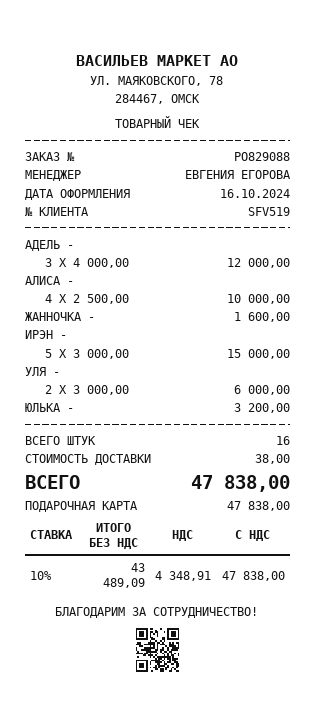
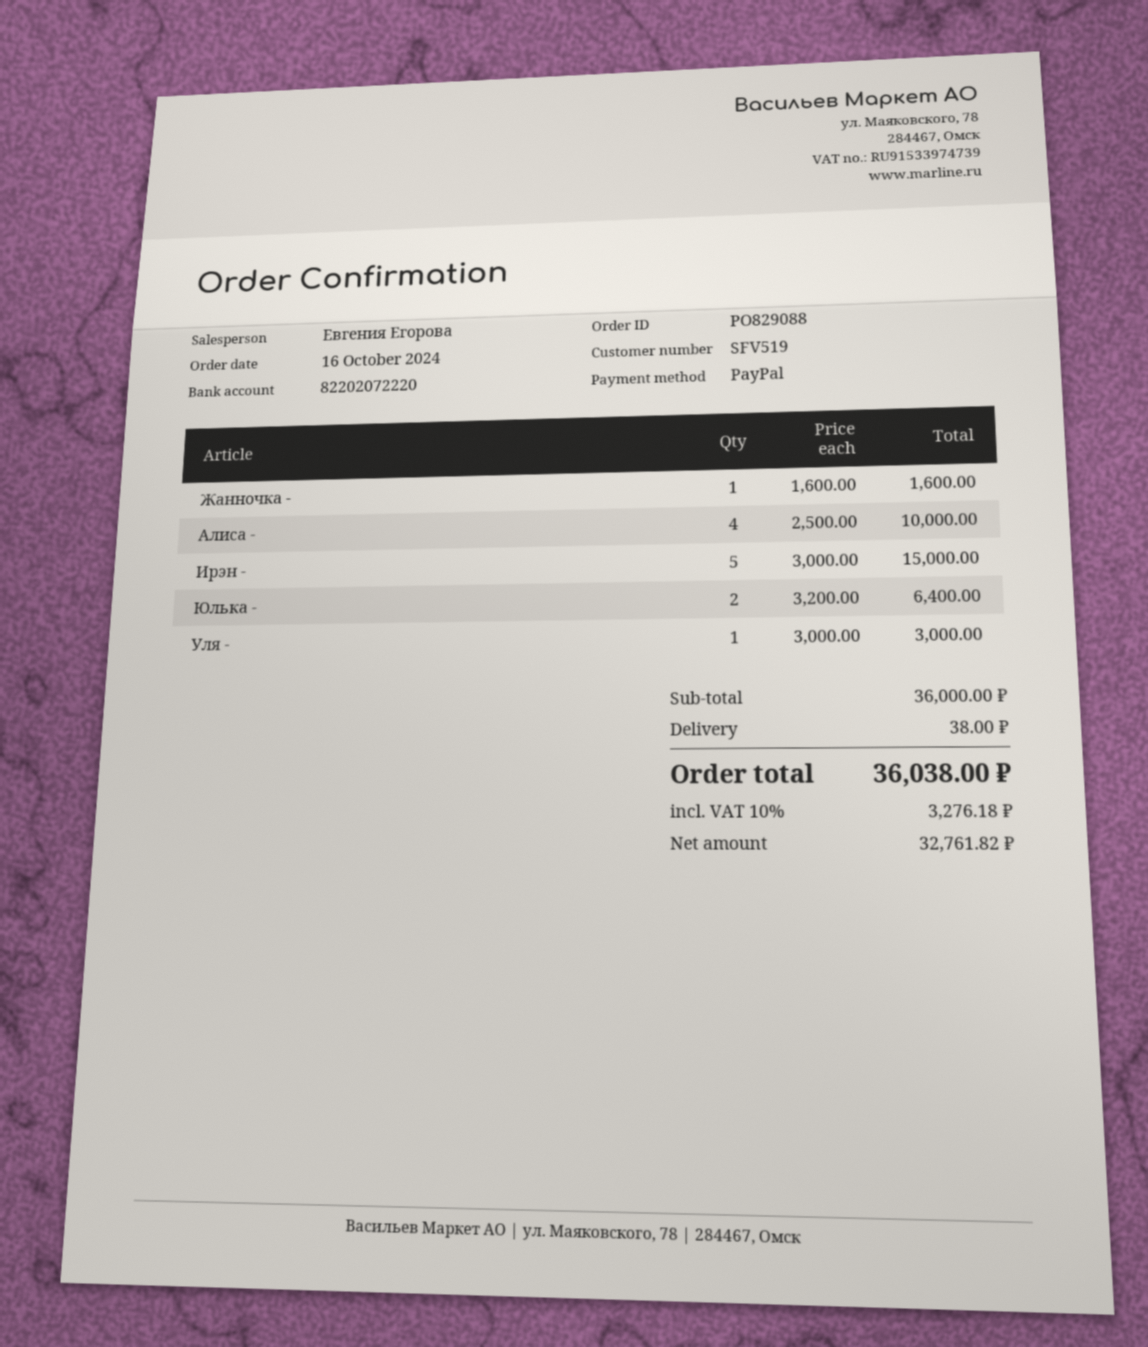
payment method: gift card -> PayPal
АДЕЛЬ -: 3 x 4000.00 = 12000.00 -> none
УЛЯ -: 2 x 3000.00 = 6000.00 -> 1 x 3000.00 = 3000.00
ЮЛЬКА -: 1 x 3200.00 = 3200.00 -> 2 x 3200.00 = 6400.00
net: 43489.09 -> 32761.82
tax: 10% = 4348.91 -> 10% = 3276.18
total: 47838.00 -> 36038.00

